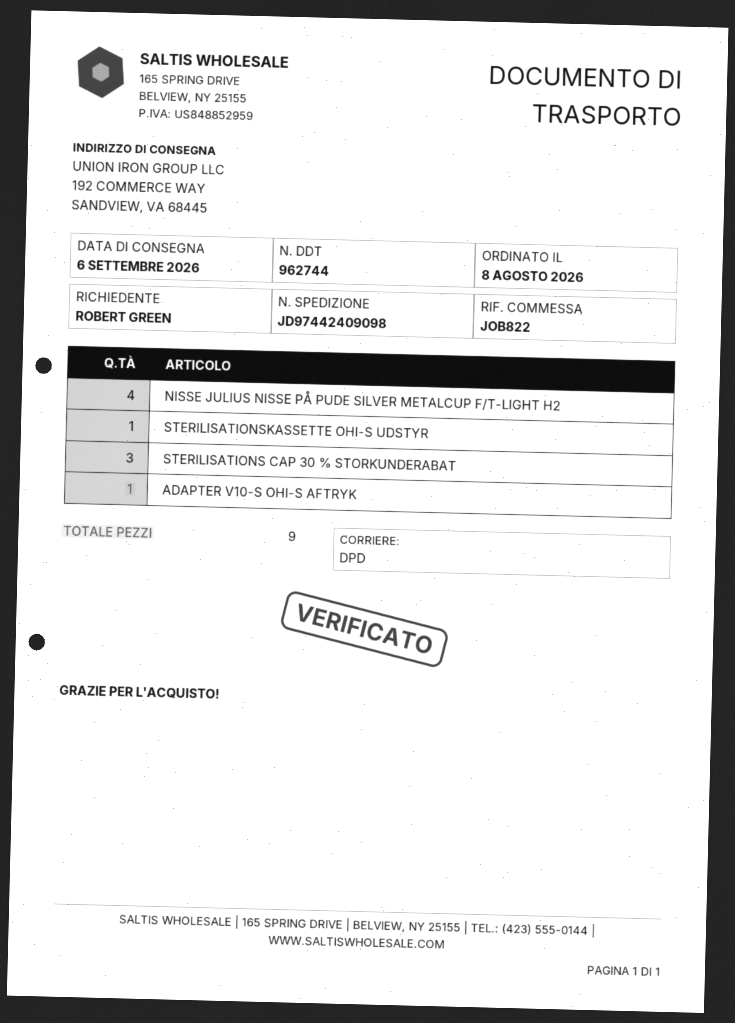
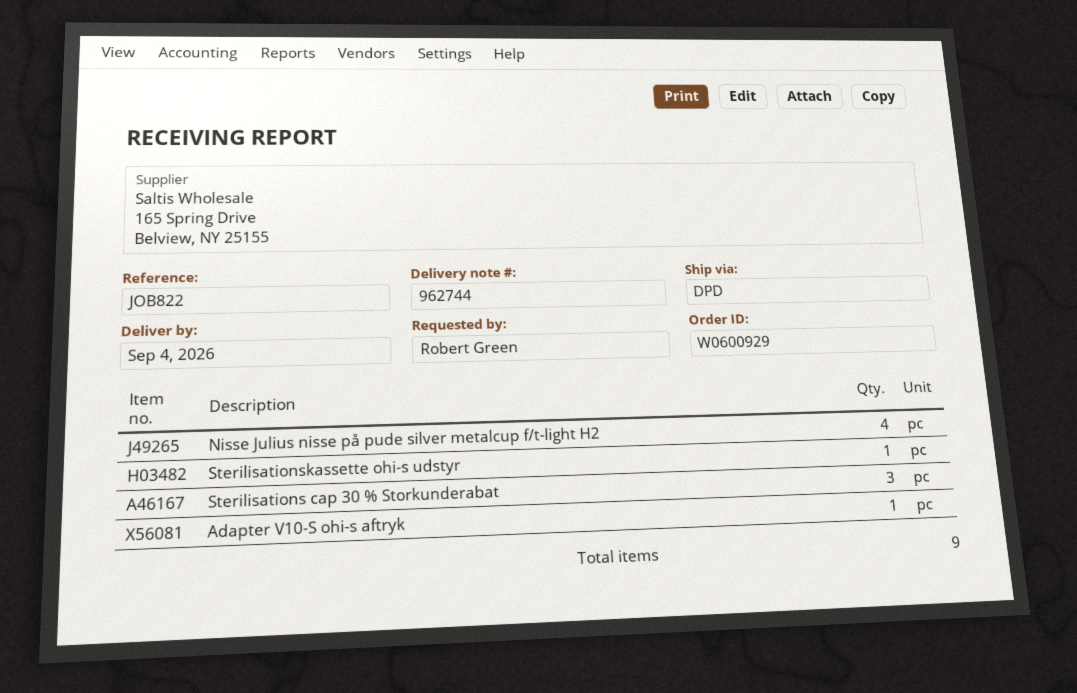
delivery date: 2026-09-06 -> 2026-09-04

